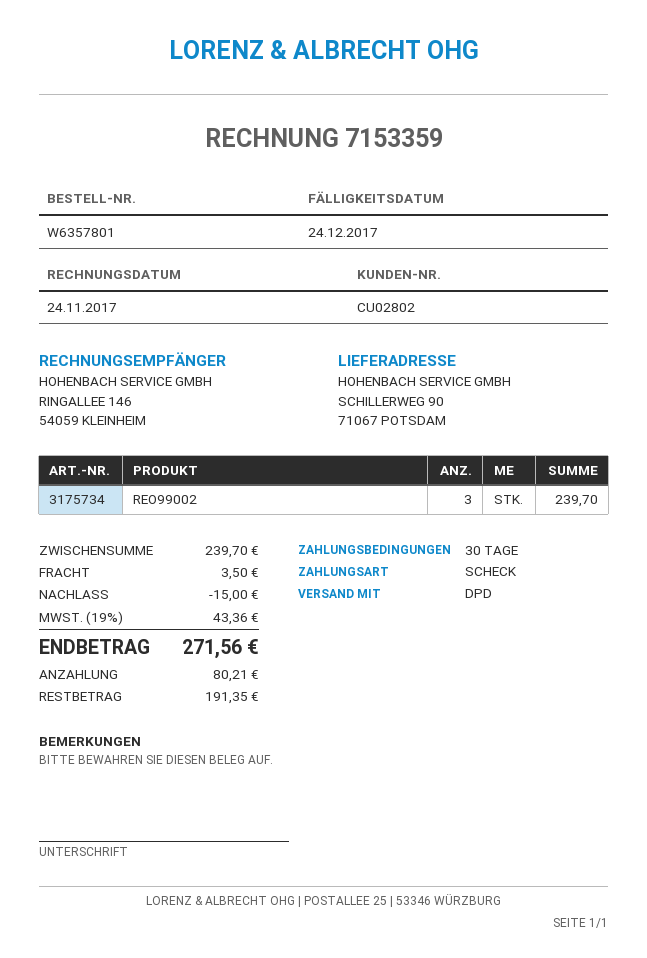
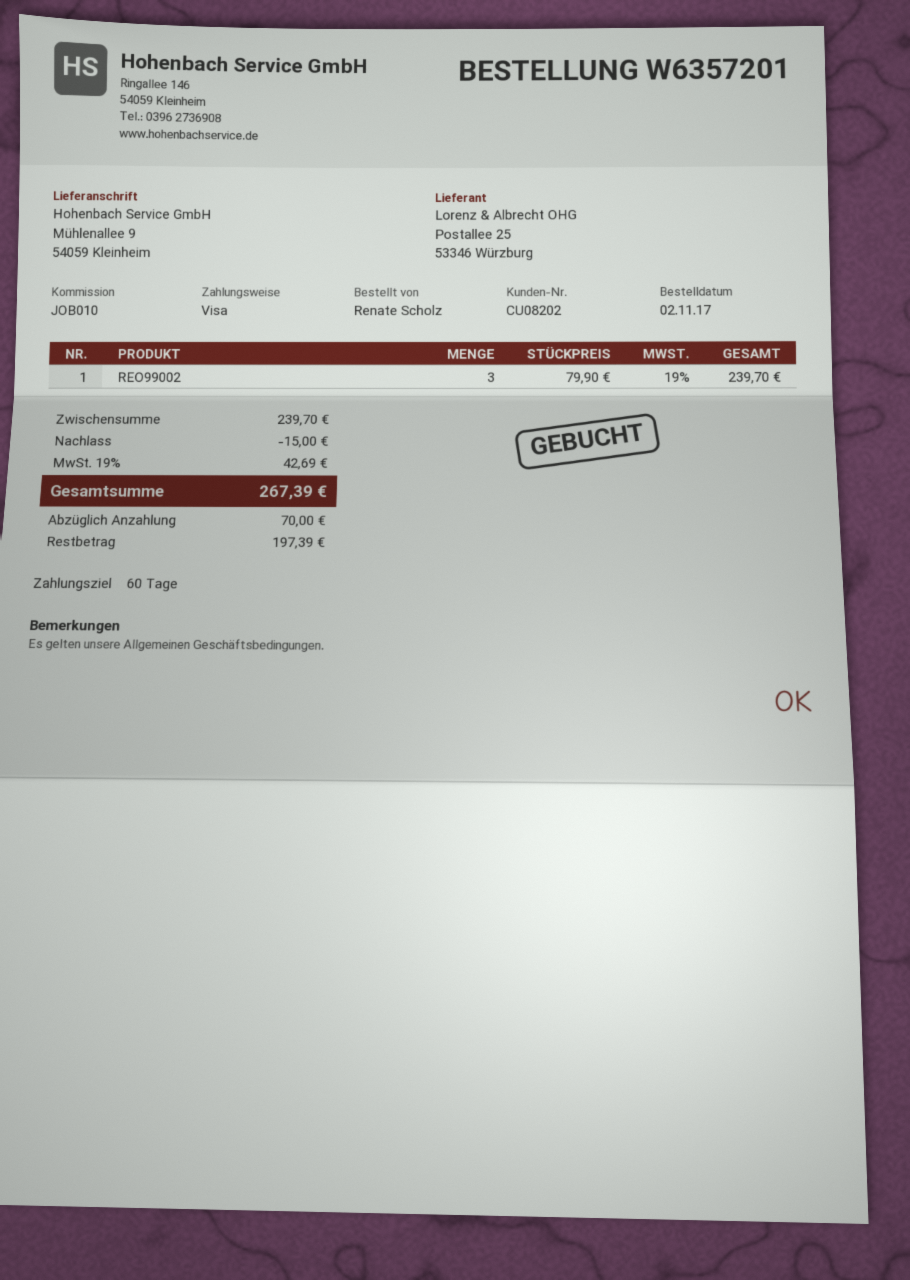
order number: W6357801 -> W6357201
payment terms: 30 days -> 60 days
customer number: CU02802 -> CU08202
payment method: cheque -> Visa
ship to: SCHILLERWEG 90, 71067 POTSDAM -> Mühlenallee 9, 54059 Kleinheim
shipping: 3.50 -> none
tax: 19% = 43.36 -> 19% = 42.69
total: 271.56 -> 267.39
deposit: 80.21 -> 70.00
balance: 191.35 -> 197.39

